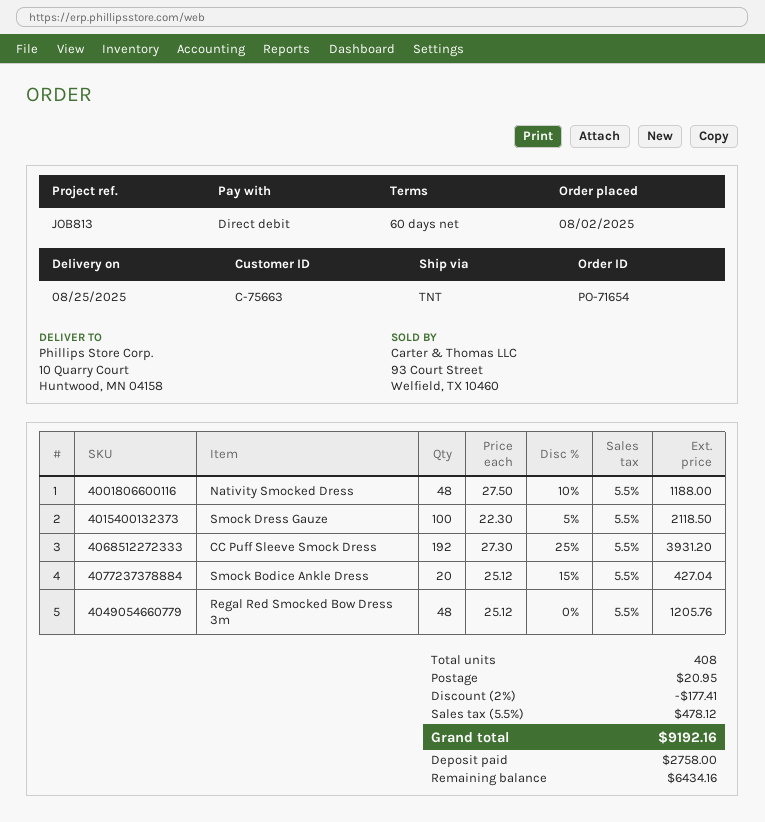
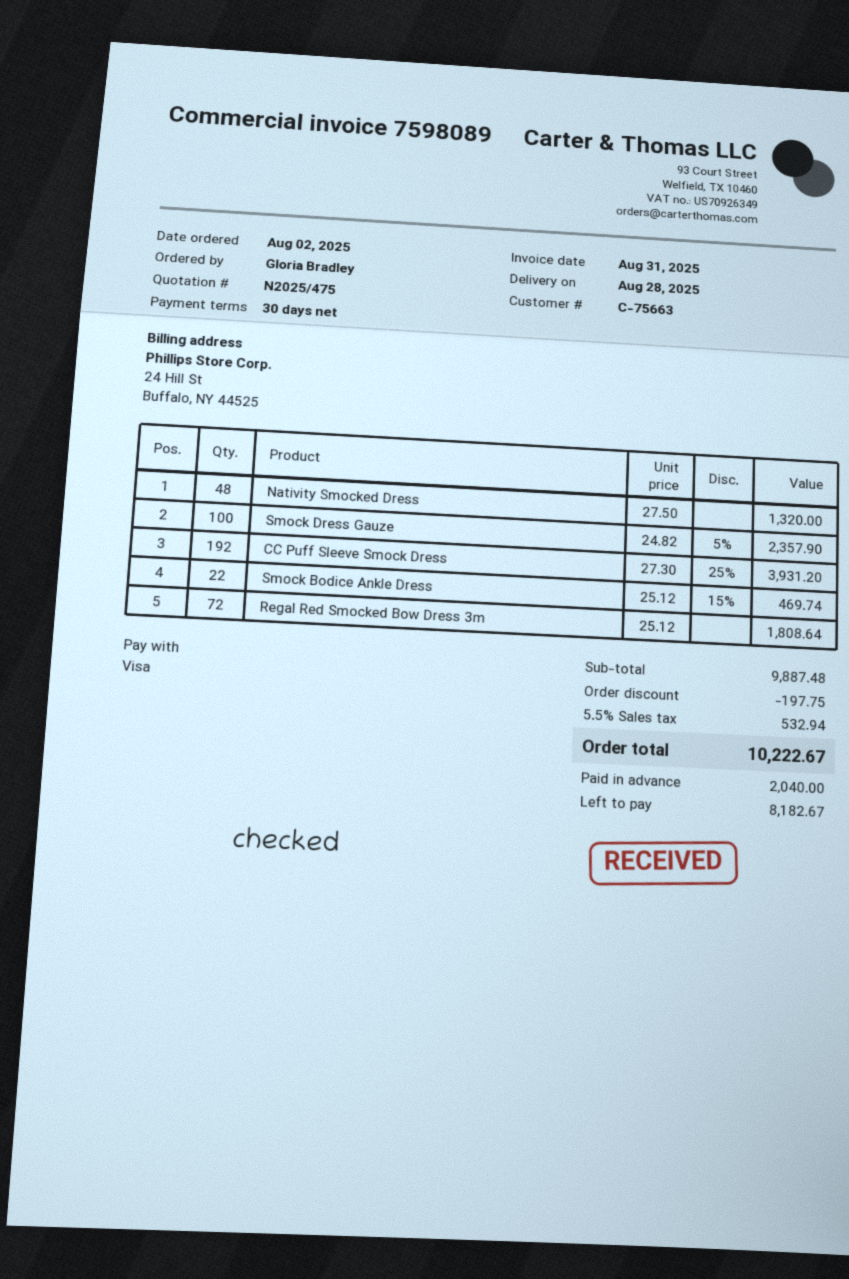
delivery date: 2025-08-25 -> 2025-08-28
payment terms: 60 days -> 30 days
payment method: direct debit -> Visa
Nativity Smocked Dress: 48 x 27.50 - 10% = 1188.00 -> 48 x 27.50 = 1320.00
Smock Dress Gauze: 100 x 22.30 - 5% = 2118.50 -> 100 x 24.82 - 5% = 2357.90
Smock Bodice Ankle Dress: 20 x 25.12 - 15% = 427.04 -> 22 x 25.12 - 15% = 469.74
Regal Red Smocked Bow Dress 3m: 48 x 25.12 = 1205.76 -> 72 x 25.12 = 1808.64
discount: 177.41 -> 197.75
shipping: 20.95 -> none
tax: 5.5% = 478.12 -> 5.5% = 532.94
total: 9192.16 -> 10222.67
deposit: 2758.00 -> 2040.00
balance: 6434.16 -> 8182.67

